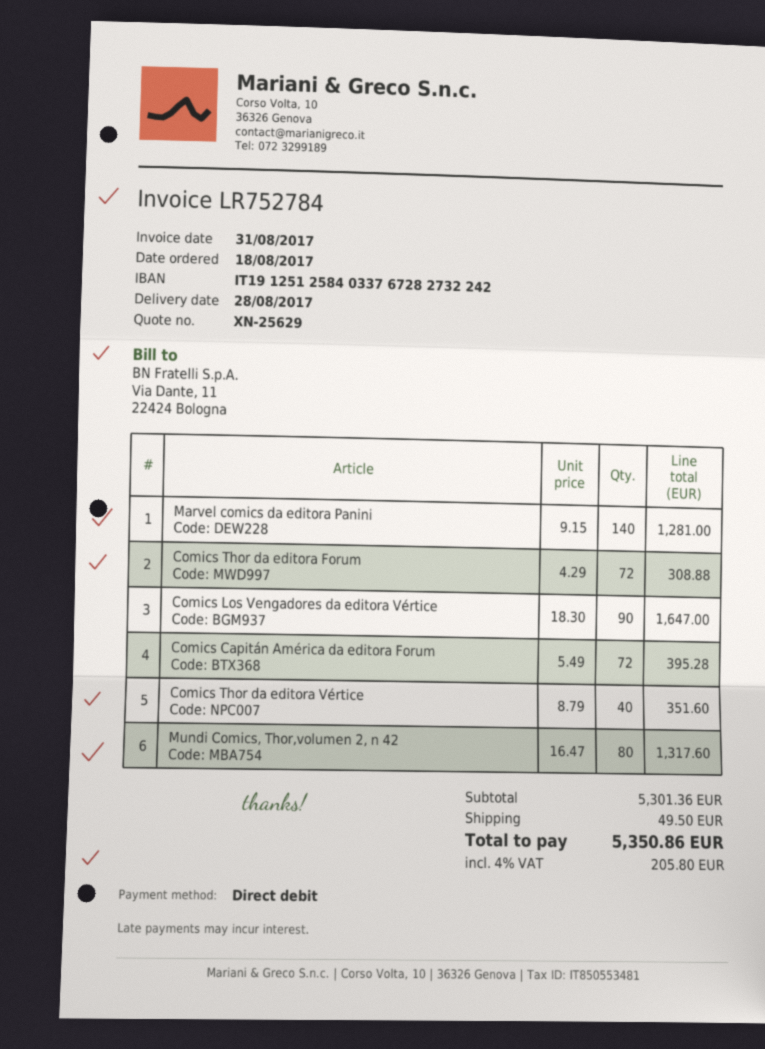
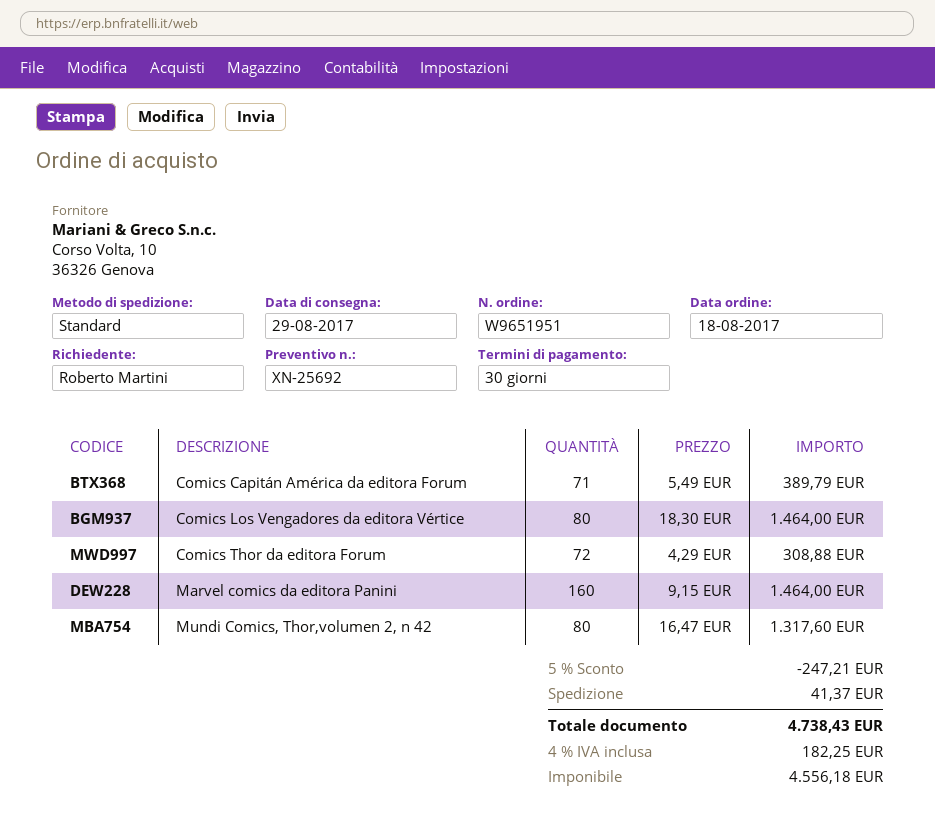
quote number: XN-25629 -> XN-25692
delivery date: 2017-08-28 -> 2017-08-29
Marvel comics da editora Panini: 140 x 9.15 = 1281.00 -> 160 x 9.15 = 1464.00
Comics Los Vengadores da editora Vértice: 90 x 18.30 = 1647.00 -> 80 x 18.30 = 1464.00
Comics Capitán América da editora Forum: 72 x 5.49 = 395.28 -> 71 x 5.49 = 389.79
Comics Thor da editora Vértice: 40 x 8.79 = 351.60 -> none
discount: none -> 5% = 247.21
shipping: 49.50 -> 41.37
tax: 4% = 205.80 -> 4% = 182.25
total: 5350.86 -> 4738.43

